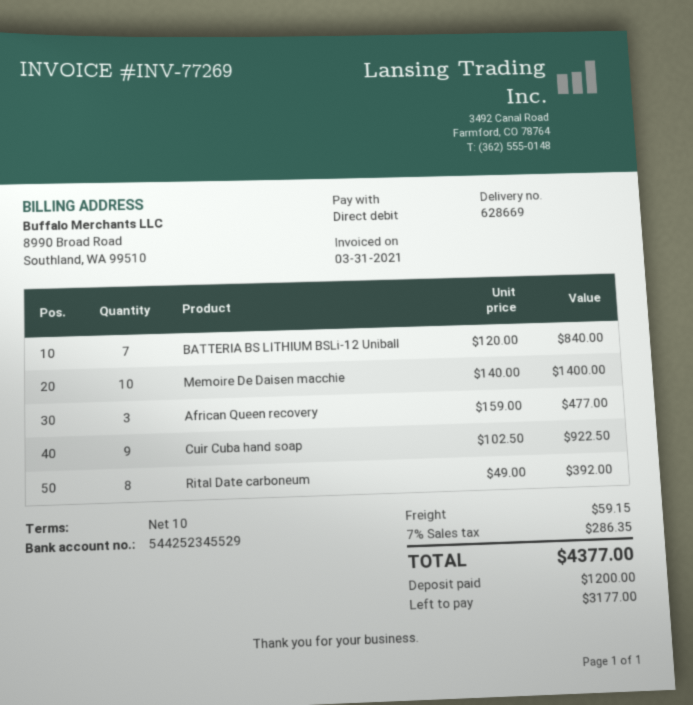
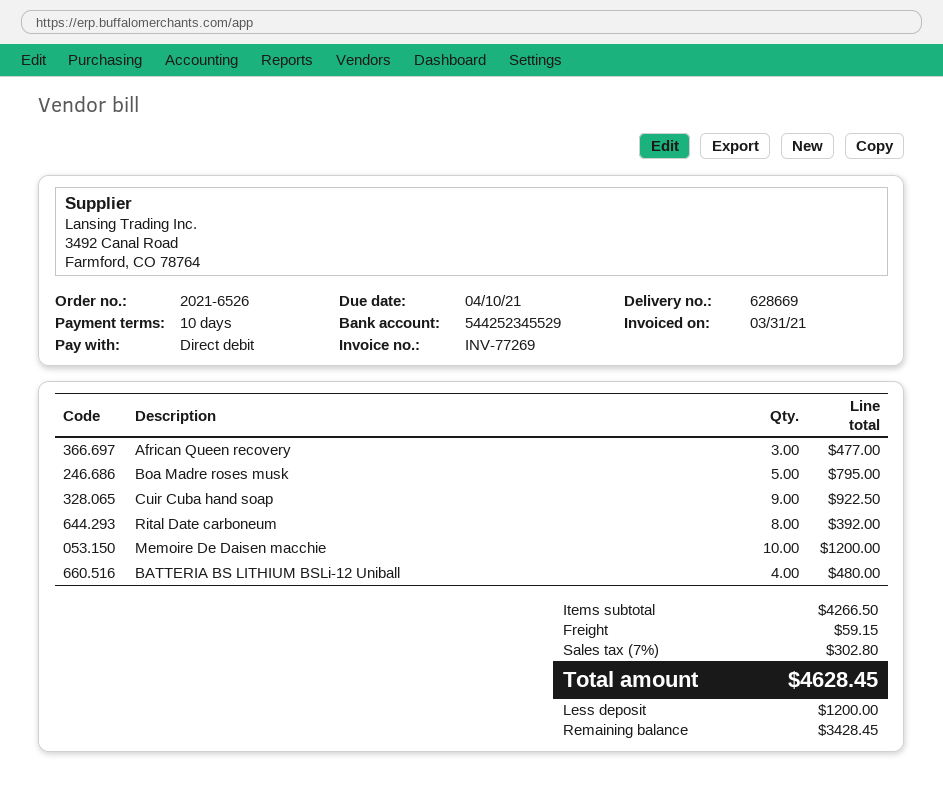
BATTERIA BS LITHIUM BSLi-12 Uniball: 7 for 840.00 -> 4 for 480.00
Memoire De Daisen macchie: 10 for 1400.00 -> 10 for 1200.00
Boa Madre roses musk: none -> 5 for 795.00
tax: 7% = 286.35 -> 7% = 302.80
total: 4377.00 -> 4628.45
balance: 3177.00 -> 3428.45

